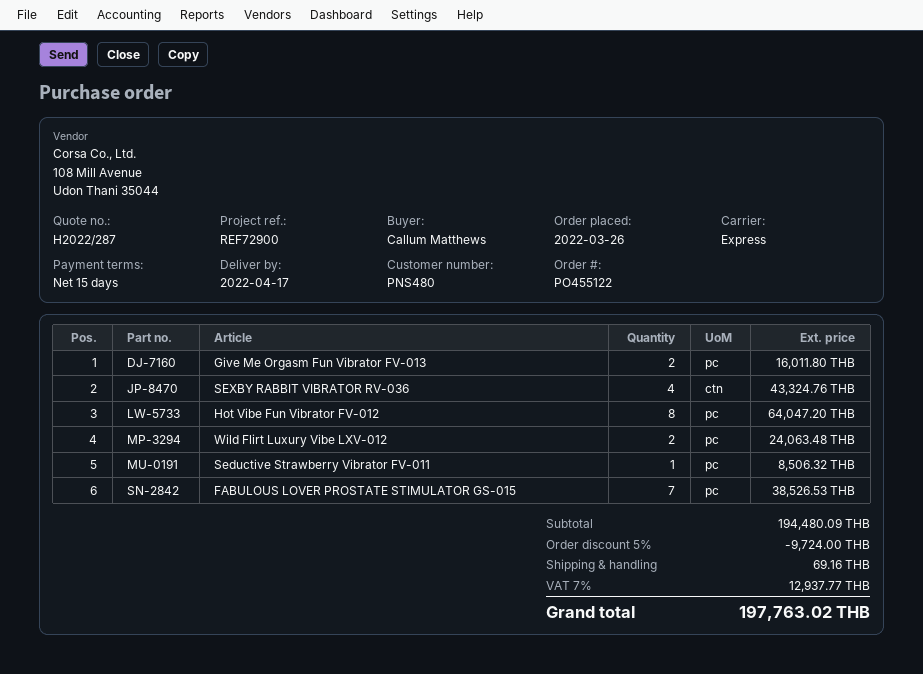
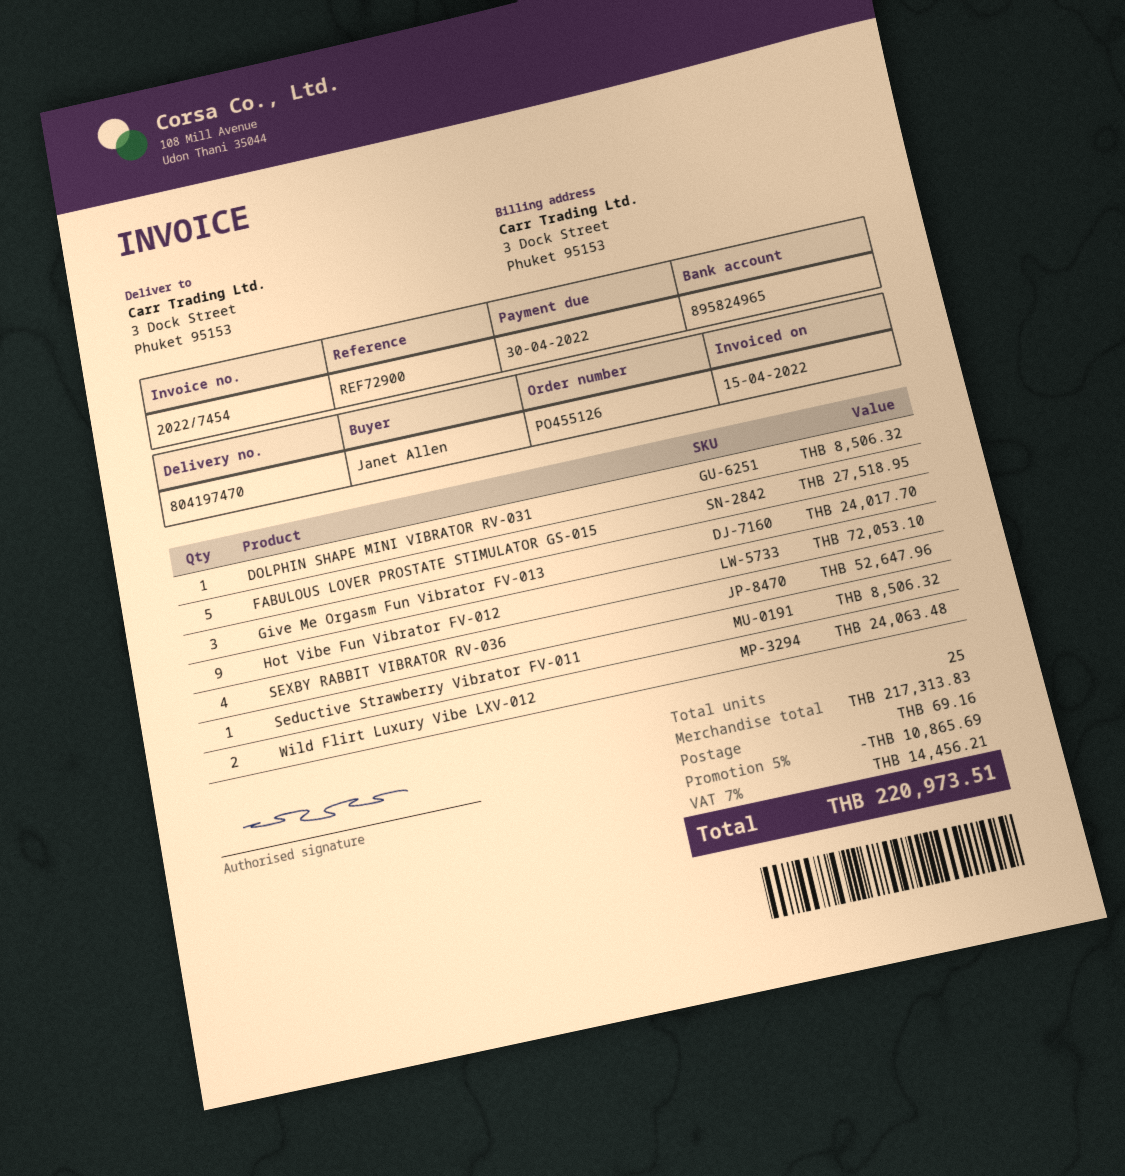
order number: PO455122 -> PO455126
ordered by: Callum Matthews -> Janet Allen
Give Me Orgasm Fun Vibrator FV-013: 2 for 16011.80 -> 3 for 24017.70
SEXBY RABBIT VIBRATOR RV-036: 4 for 43324.76 -> 4 for 52647.96
Hot Vibe Fun Vibrator FV-012: 8 for 64047.20 -> 9 for 72053.10
FABULOUS LOVER PROSTATE STIMULATOR GS-015: 7 for 38526.53 -> 5 for 27518.95
DOLPHIN SHAPE MINI VIBRATOR RV-031: none -> 1 for 8506.32
subtotal: 194480.09 -> 217313.83
discount: 5% = 9724.00 -> 5% = 10865.69
tax: 7% = 12937.77 -> 7% = 14456.21
total: 197763.02 -> 220973.51

